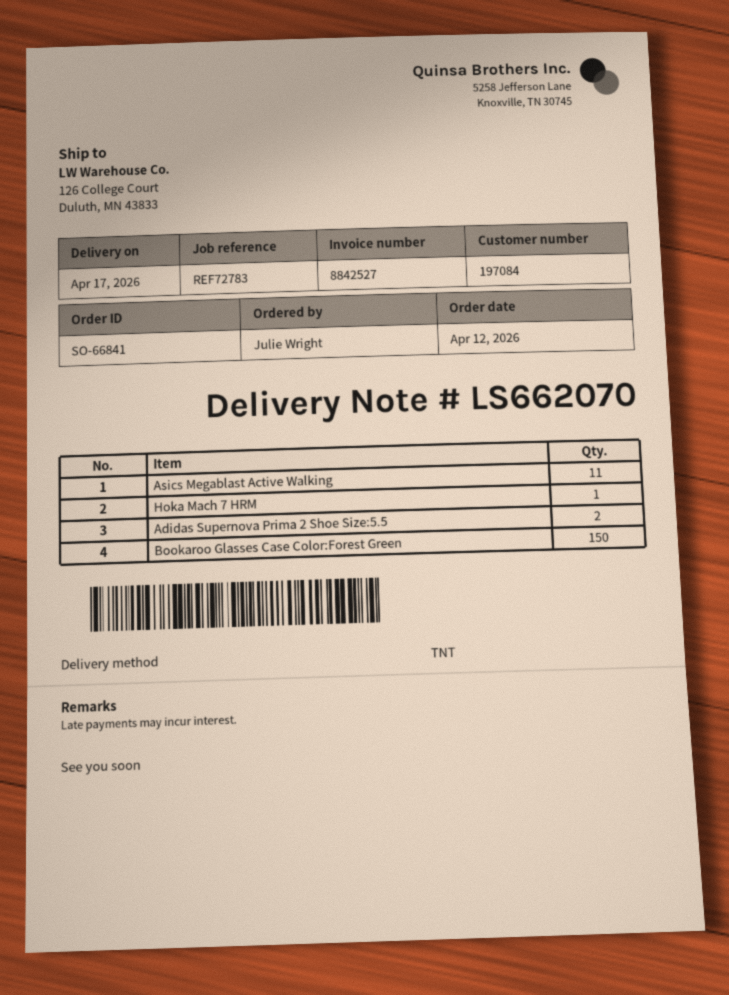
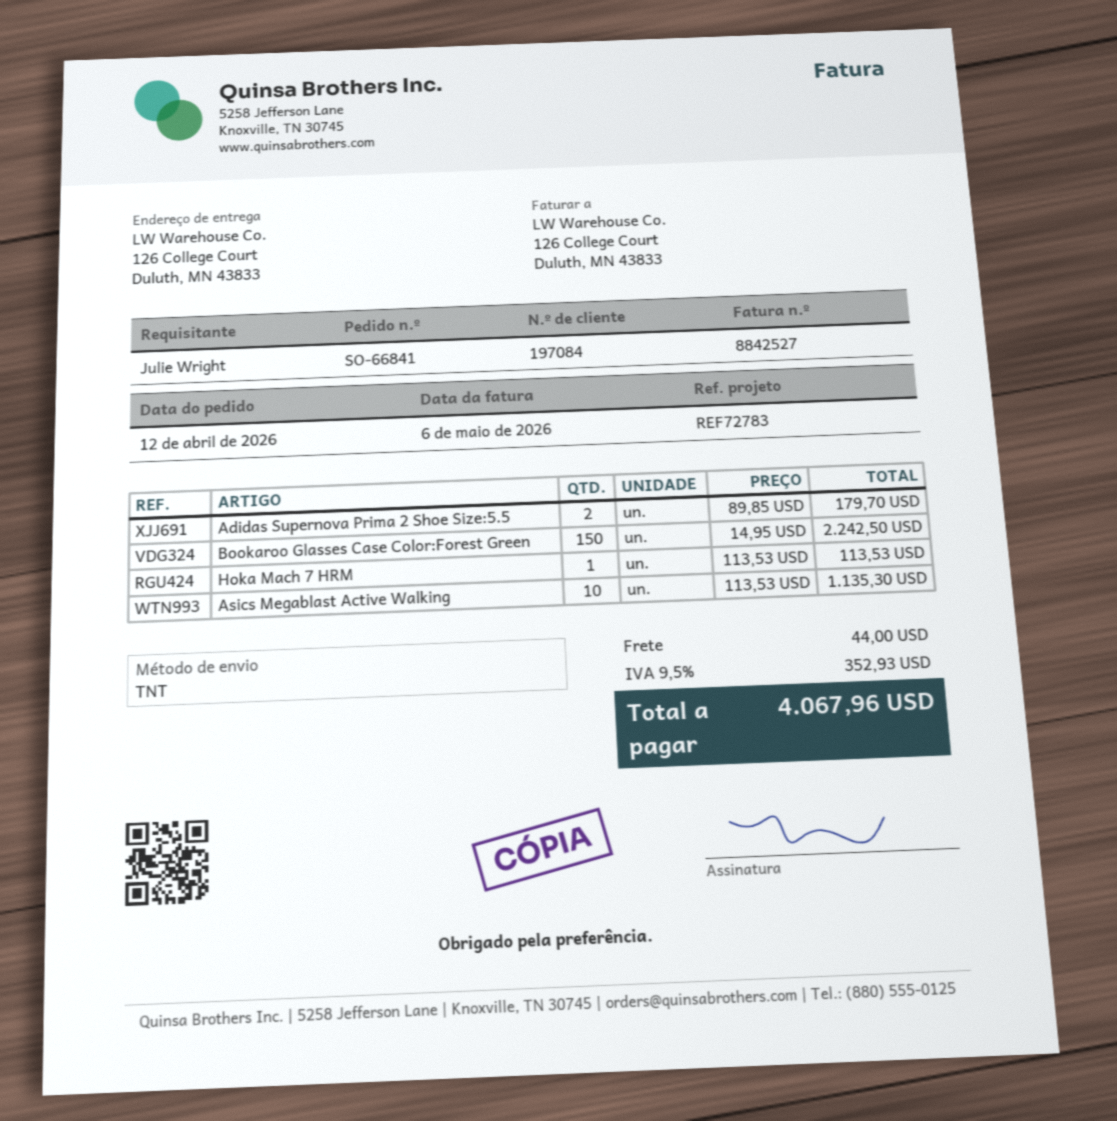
Asics Megablast Active Walking: 11 -> 10

